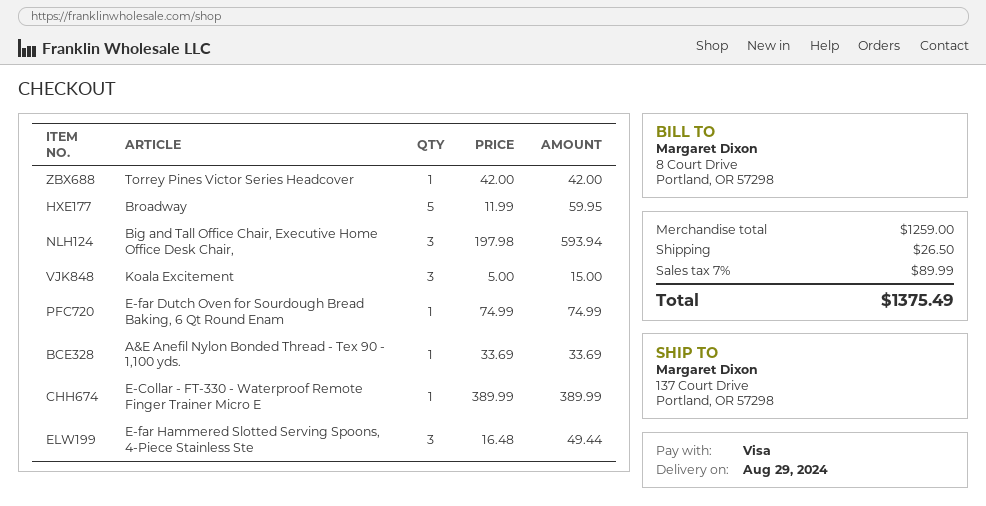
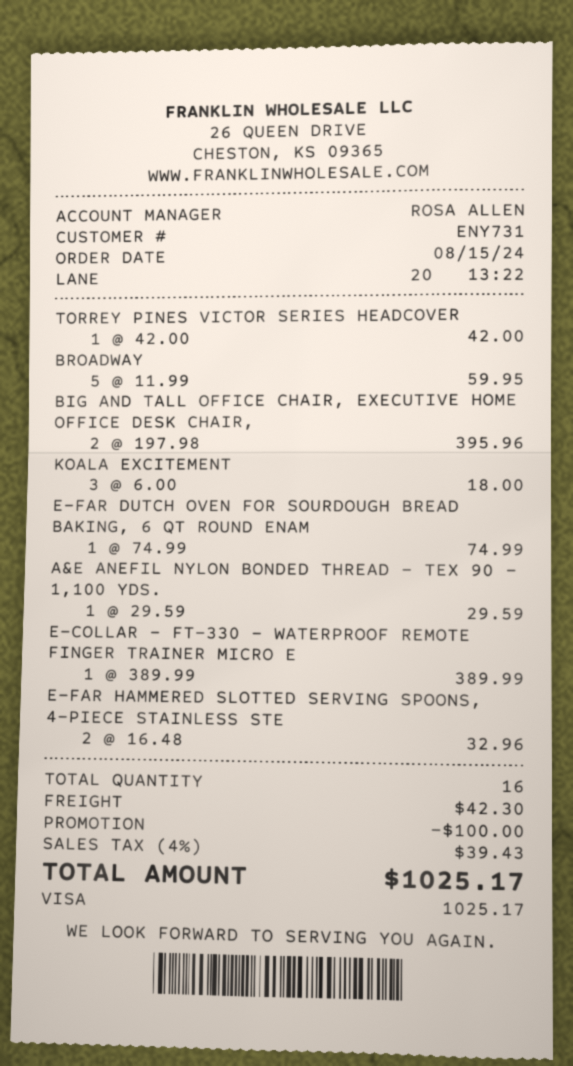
Big and Tall Office Chair, Executive Home Office Desk Chair,: 3 x 197.98 = 593.94 -> 2 x 197.98 = 395.96
Koala Excitement: 3 x 5.00 = 15.00 -> 3 x 6.00 = 18.00
A&E Anefil Nylon Bonded Thread - Tex 90 - 1,100 yds.: 1 x 33.69 = 33.69 -> 1 x 29.59 = 29.59
E-far Hammered Slotted Serving Spoons, 4-Piece Stainless Ste: 3 x 16.48 = 49.44 -> 2 x 16.48 = 32.96
discount: none -> 100.00
shipping: 26.50 -> 42.30
tax: 7% = 89.99 -> 4% = 39.43
total: 1375.49 -> 1025.17

